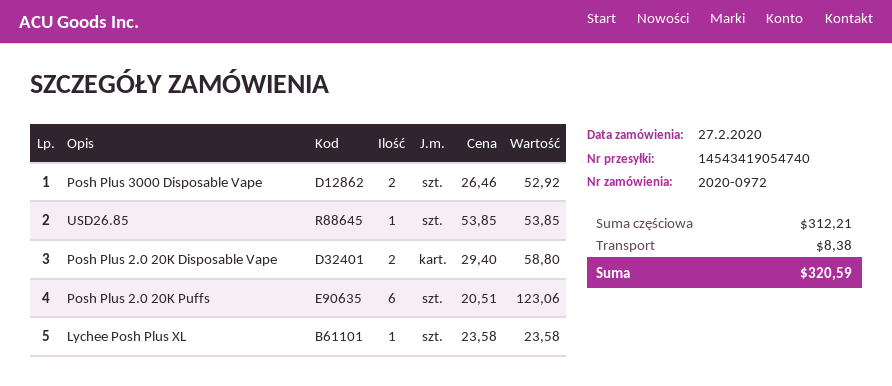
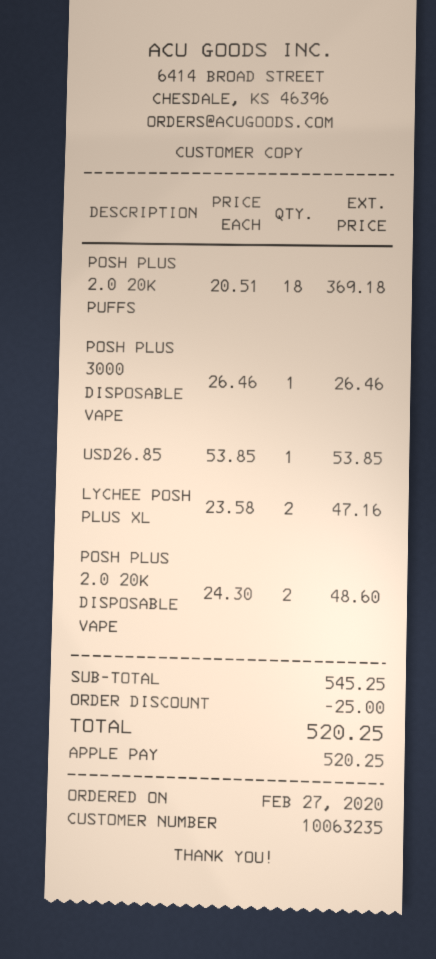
Posh Plus 3000 Disposable Vape: 2 x 26.46 = 52.92 -> 1 x 26.46 = 26.46
Posh Plus 2.0 20K Disposable Vape: 2 x 29.40 = 58.80 -> 2 x 24.30 = 48.60
Posh Plus 2.0 20K Puffs: 6 x 20.51 = 123.06 -> 18 x 20.51 = 369.18
Lychee Posh Plus XL: 1 x 23.58 = 23.58 -> 2 x 23.58 = 47.16
subtotal: 312.21 -> 545.25
discount: none -> 25.00
shipping: 8.38 -> none
total: 320.59 -> 520.25

